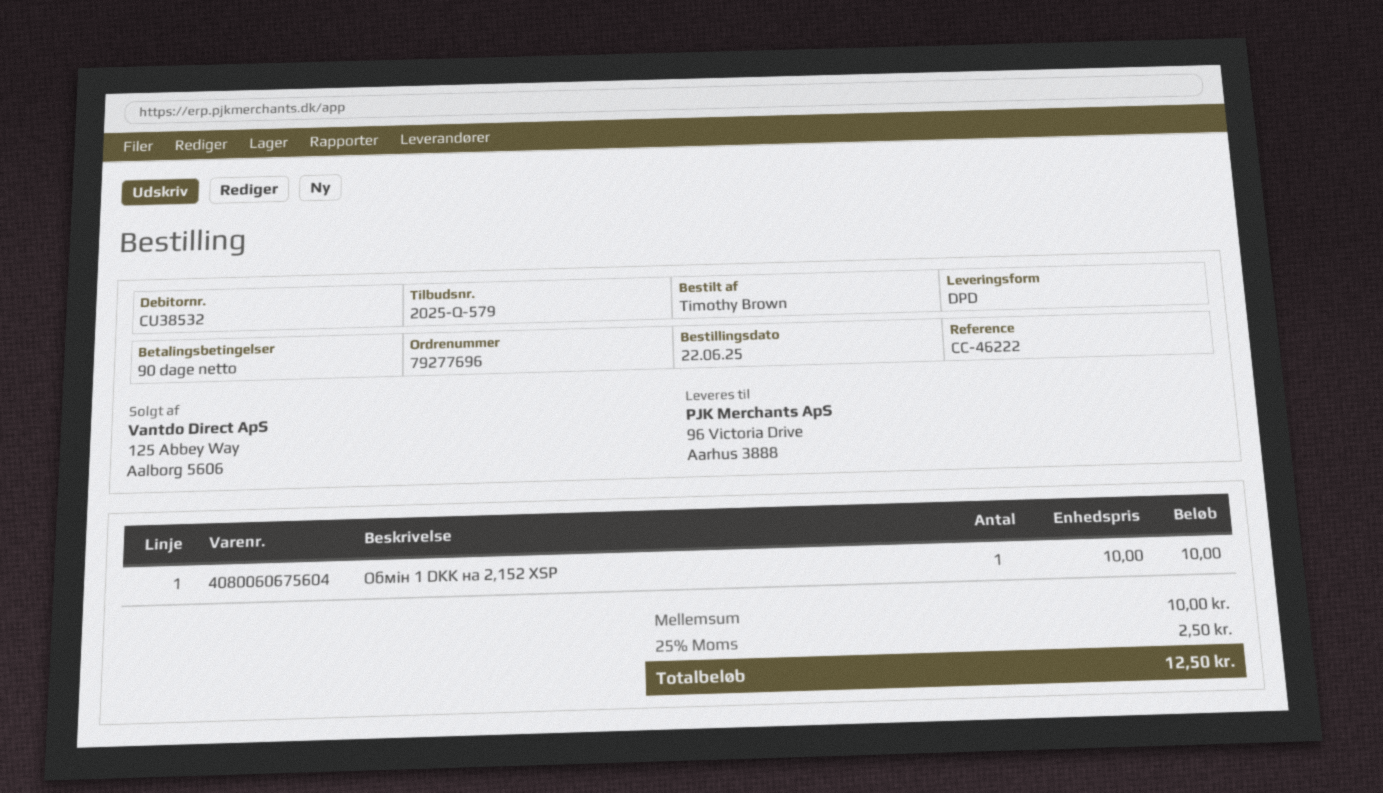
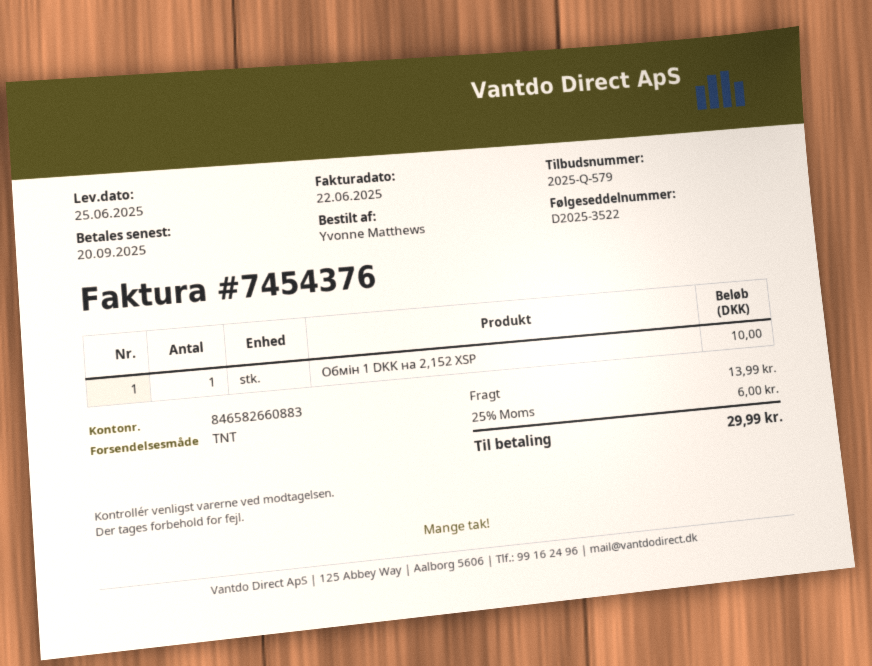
ordered by: Timothy Brown -> Yvonne Matthews
shipping method: DPD -> TNT
shipping: none -> 13.99
tax: 25% = 2.50 -> 25% = 6.00
total: 12.50 -> 29.99

